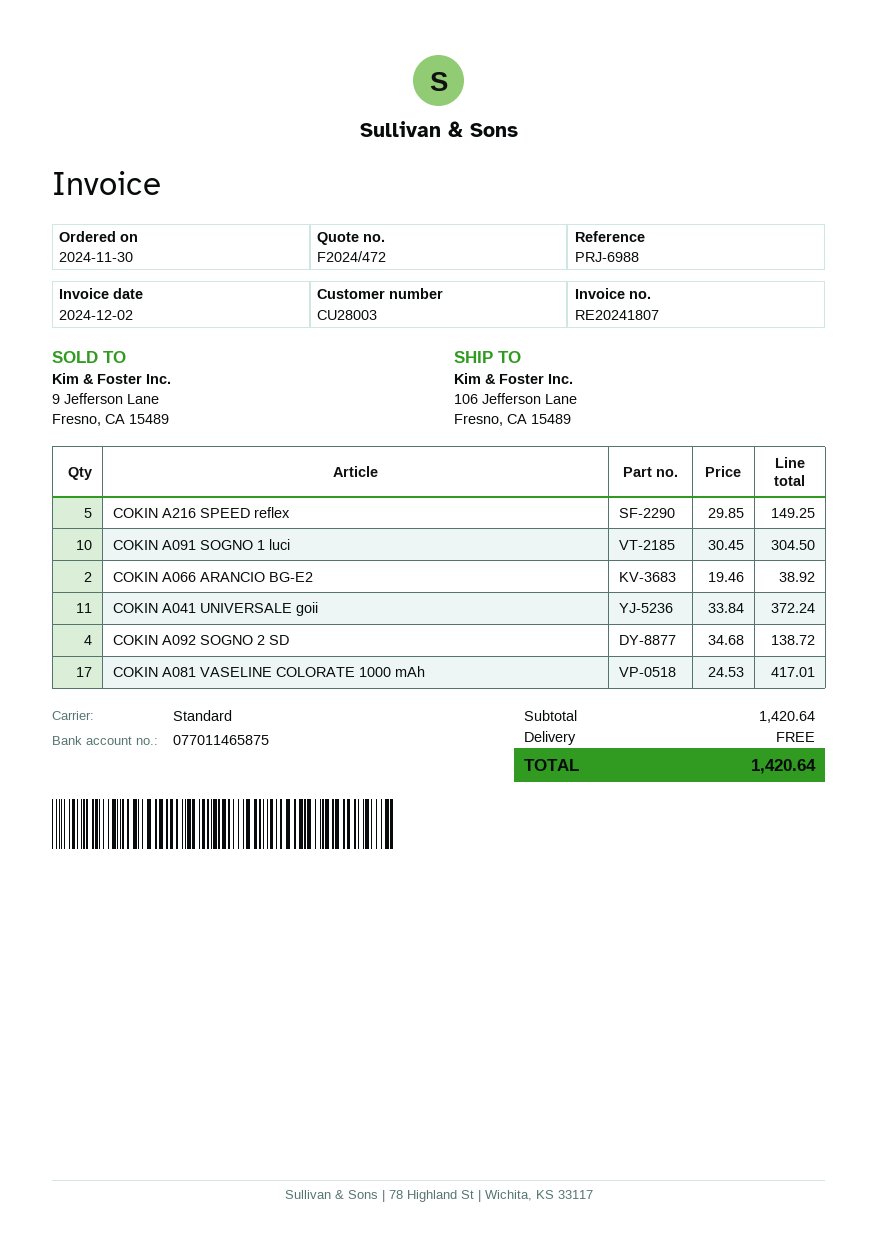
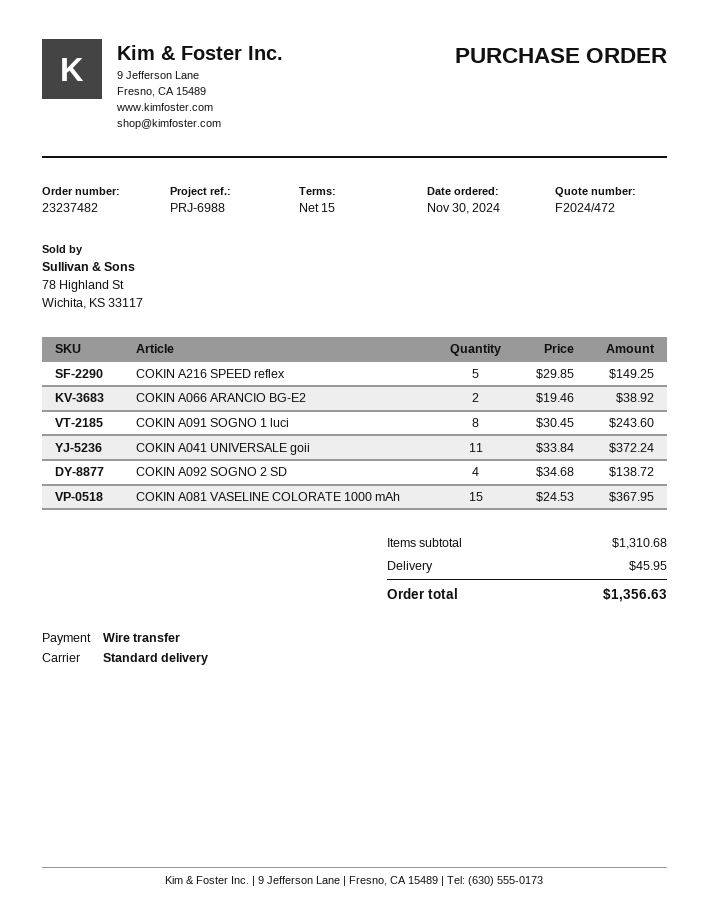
COKIN A091 SOGNO 1 luci: 10 x 30.45 = 304.50 -> 8 x 30.45 = 243.60
COKIN A081 VASELINE COLORATE 1000 mAh: 17 x 24.53 = 417.01 -> 15 x 24.53 = 367.95
subtotal: 1420.64 -> 1310.68
shipping: 0.00 -> 45.95
total: 1420.64 -> 1356.63

